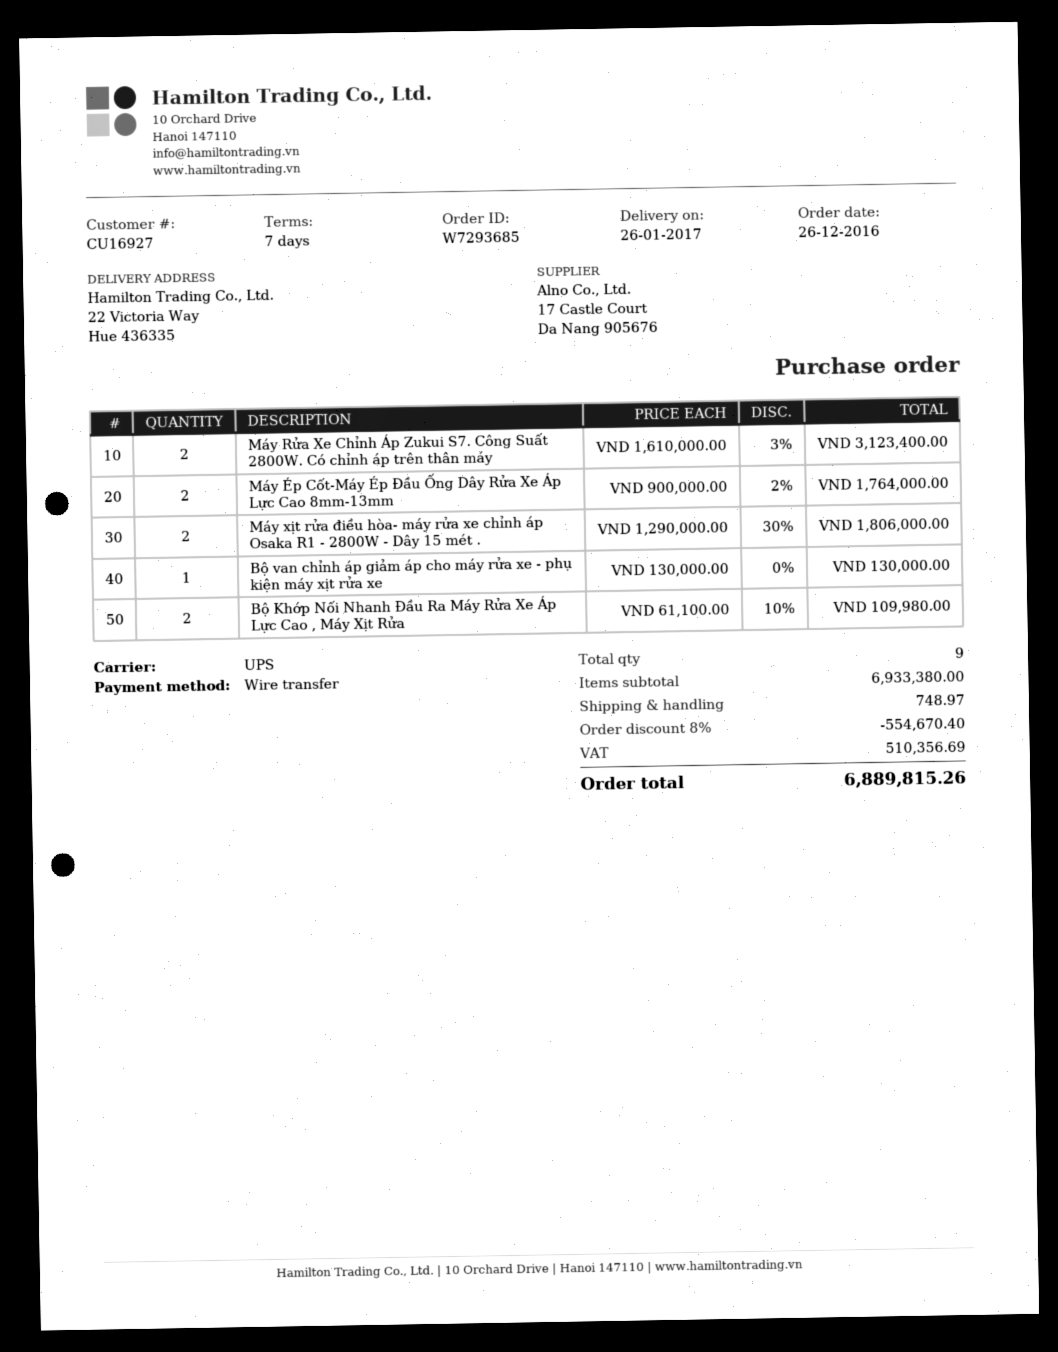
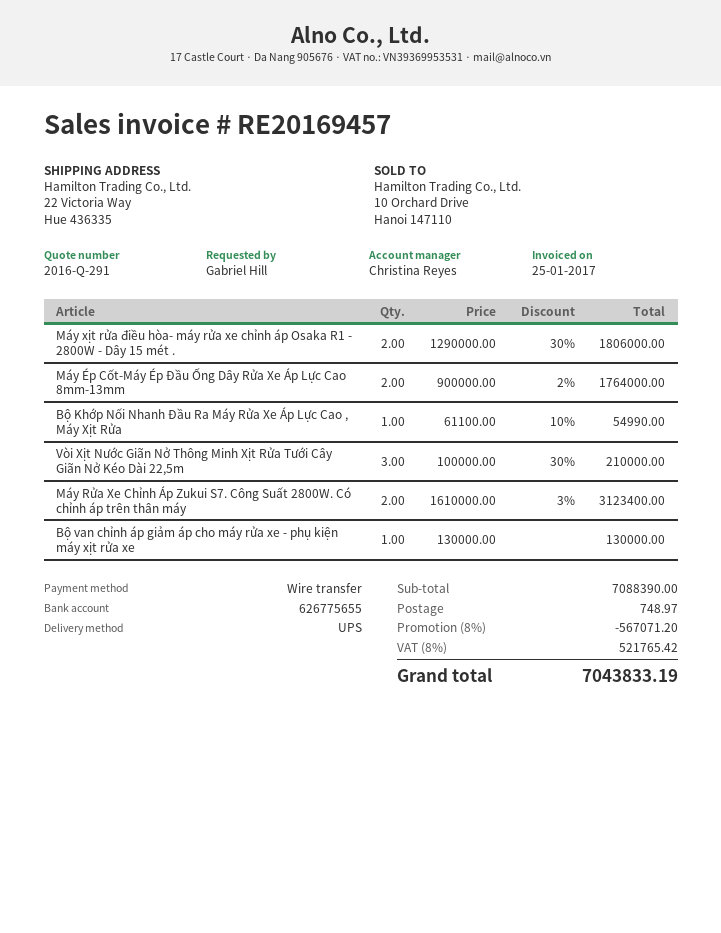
Bộ Khớp Nối Nhanh Đầu Ra Máy Rửa Xe Áp Lực Cao , Máy Xịt Rửa: 2 x 61100.00 - 10% = 109980.00 -> 1 x 61100.00 - 10% = 54990.00
Vòi Xịt Nước Giãn Nở Thông Minh Xịt Rửa Tưới Cây Giãn Nở Kéo Dài 22,5m: none -> 3 x 100000.00 - 30% = 210000.00
subtotal: 6933380.00 -> 7088390.00
discount: 8% = 554670.40 -> 8% = 567071.20
tax: 510356.69 -> 521765.42
total: 6889815.26 -> 7043833.19

